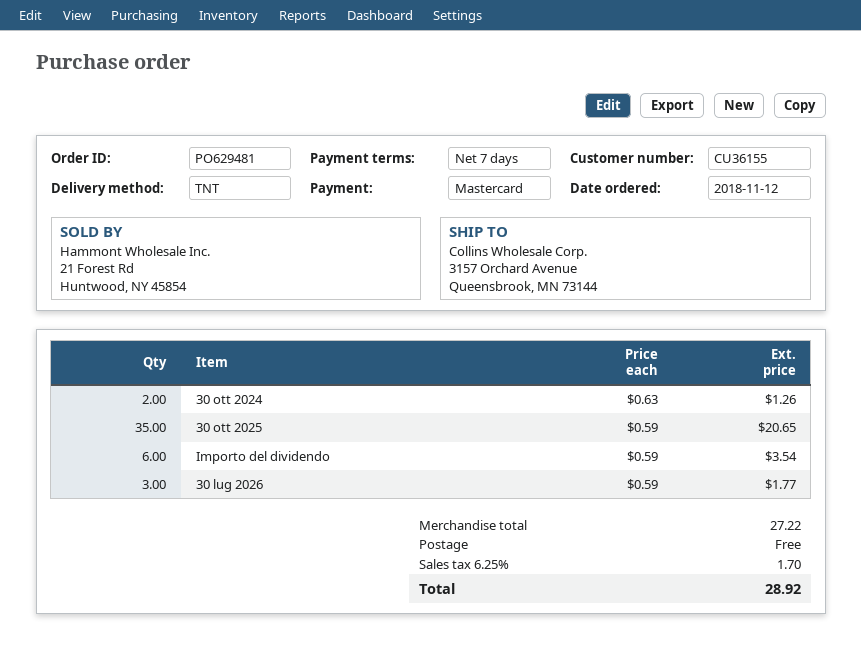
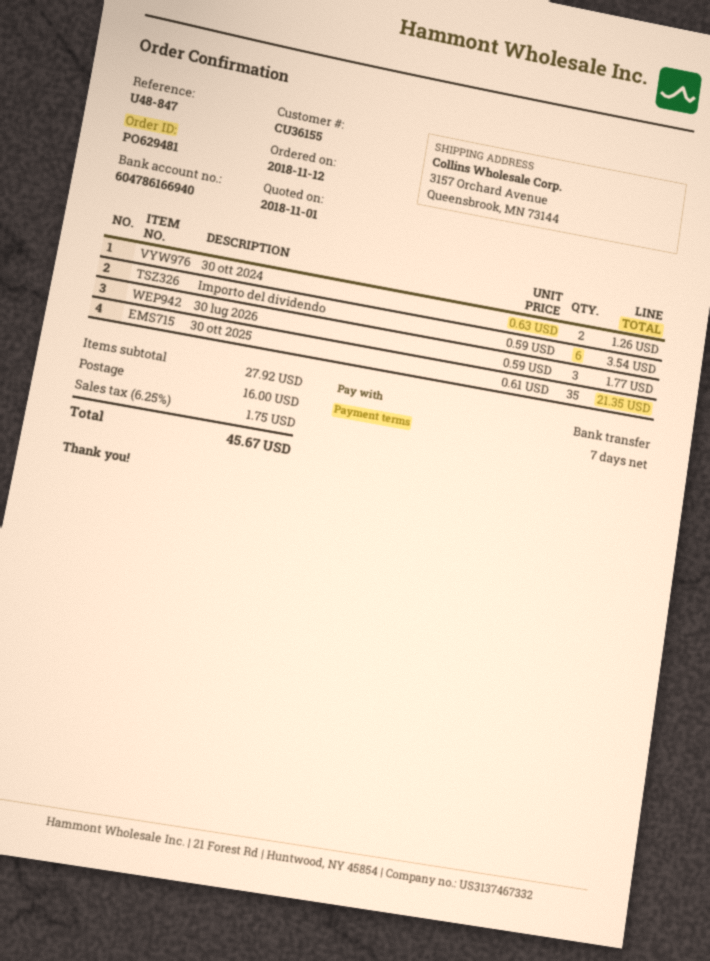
payment method: Mastercard -> bank transfer
30 ott 2025: 35 x 0.59 = 20.65 -> 35 x 0.61 = 21.35
subtotal: 27.22 -> 27.92
shipping: 0.00 -> 16.00
tax: 6.25% = 1.70 -> 6.25% = 1.75
total: 28.92 -> 45.67

